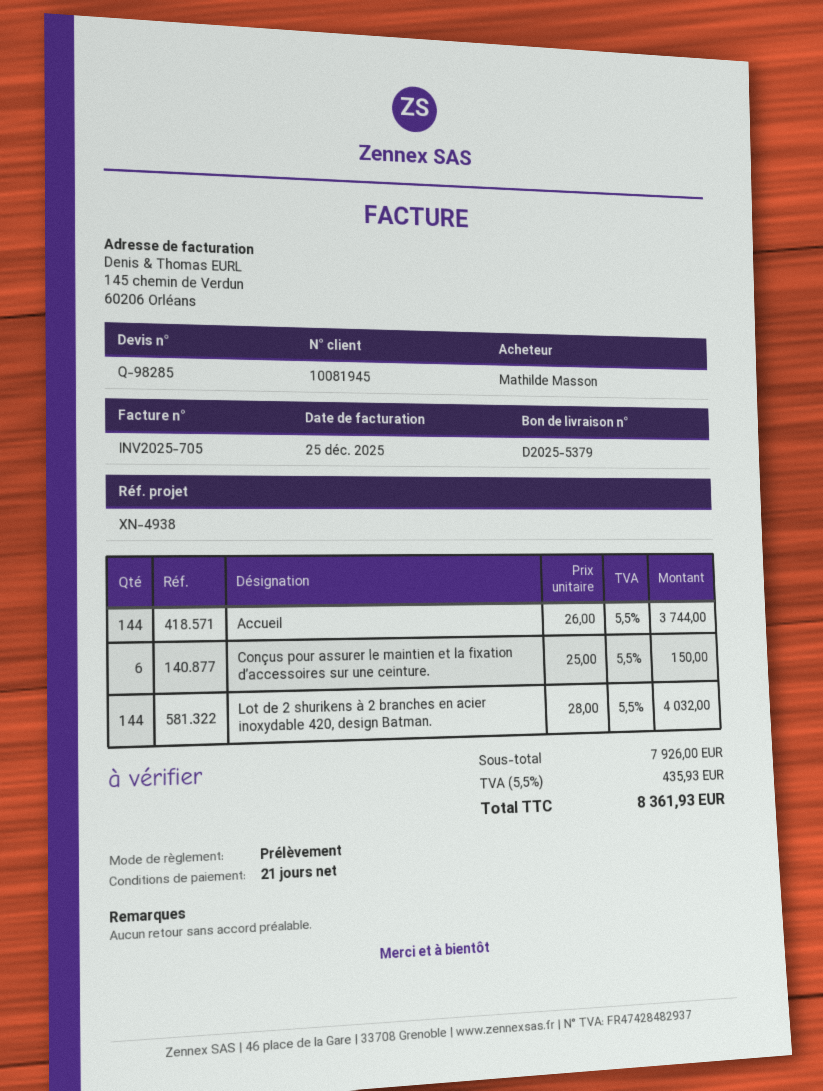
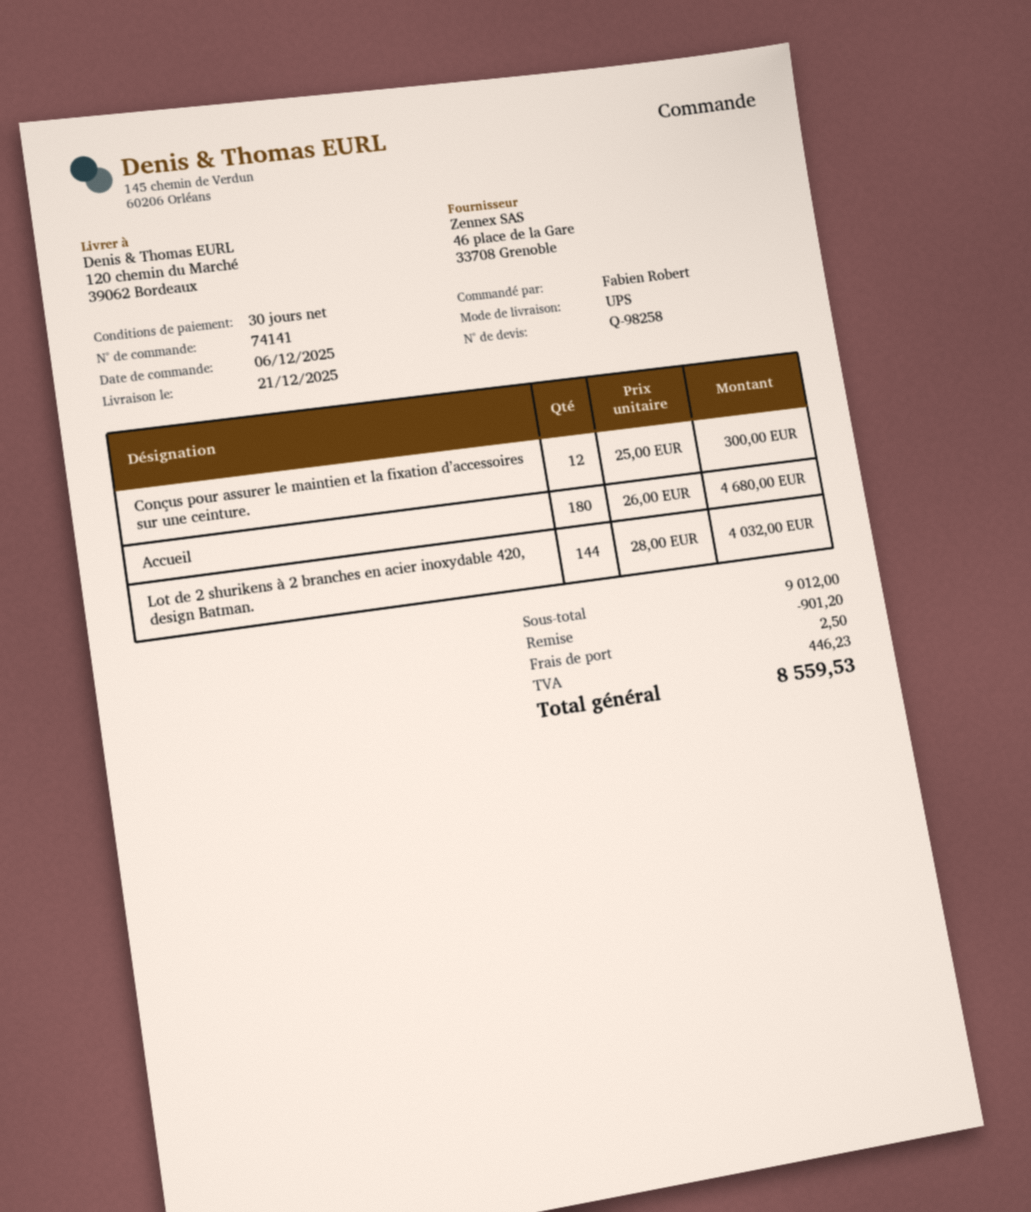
quote number: Q-98285 -> Q-98258
payment terms: 21 days -> 30 days
ordered by: Mathilde Masson -> Fabien Robert
Accueil: 144 x 26.00 = 3744.00 -> 180 x 26.00 = 4680.00
Conçus pour assurer le maintien et la fixation d’accessoires sur une ceinture.: 6 x 25.00 = 150.00 -> 12 x 25.00 = 300.00
subtotal: 7926.00 -> 9012.00
discount: none -> 901.20
shipping: none -> 2.50
tax: 435.93 -> 446.23
total: 8361.93 -> 8559.53

